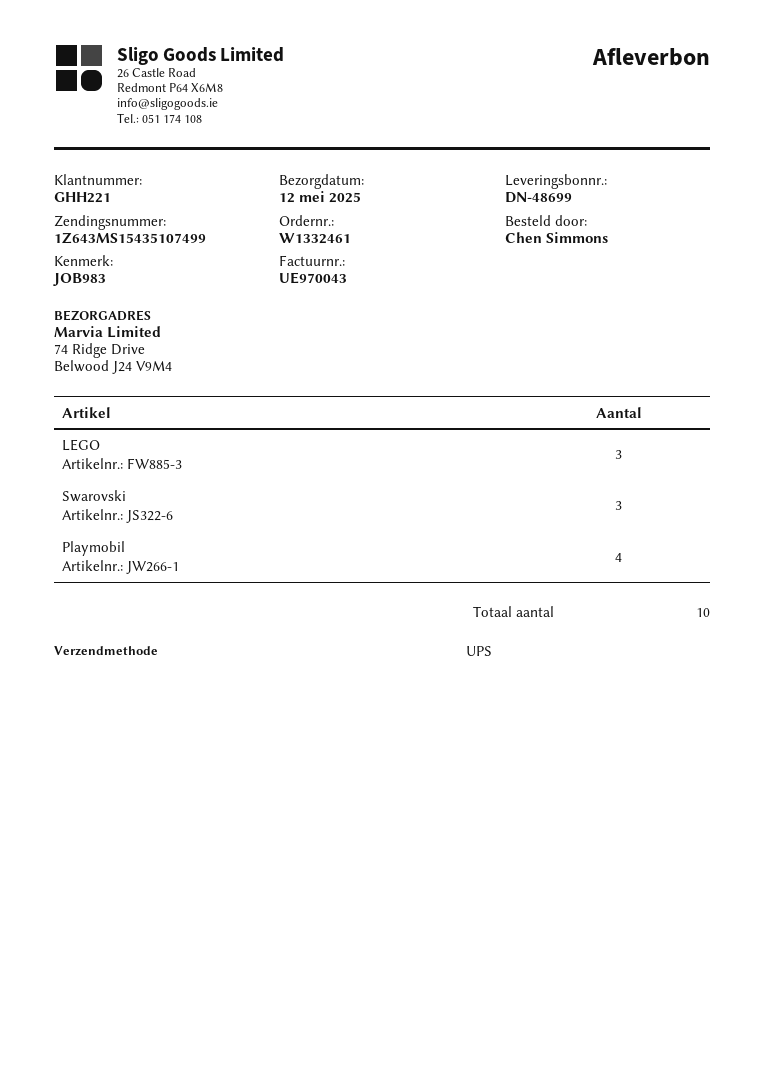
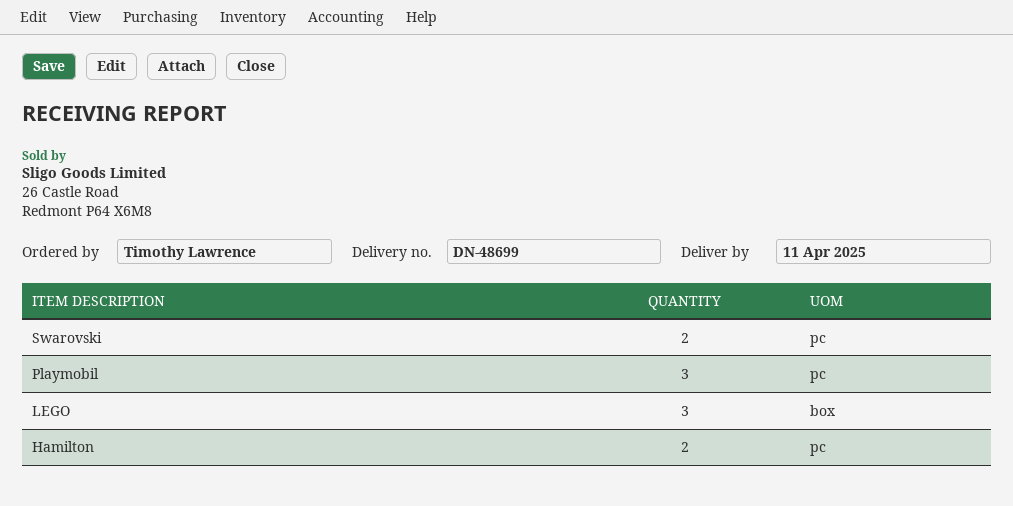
delivery date: 2025-05-12 -> 2025-04-11
ordered by: Chen Simmons -> Timothy Lawrence
Swarovski: 3 -> 2
Playmobil: 4 -> 3
Hamilton: none -> 2

